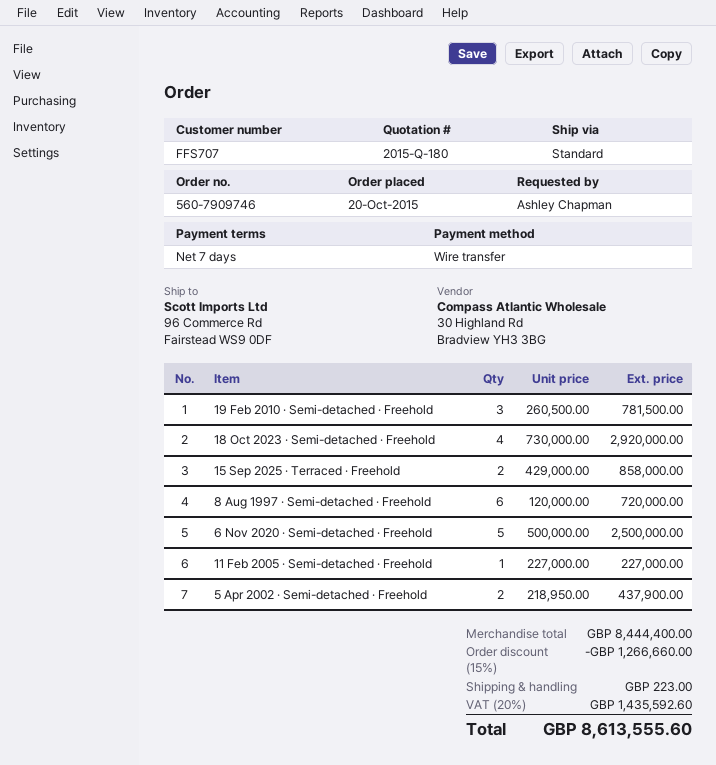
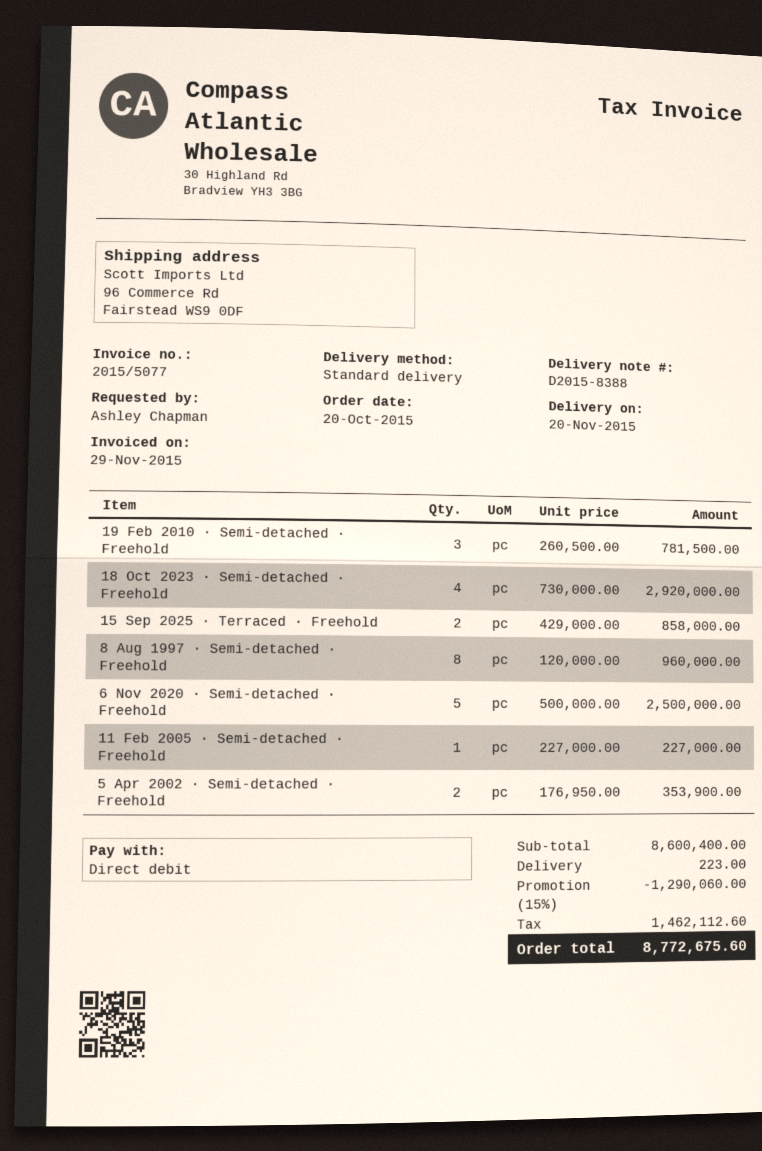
payment method: bank transfer -> direct debit
8 Aug 1997 · Semi-detached · Freehold: 6 x 120000.00 = 720000.00 -> 8 x 120000.00 = 960000.00
5 Apr 2002 · Semi-detached · Freehold: 2 x 218950.00 = 437900.00 -> 2 x 176950.00 = 353900.00
subtotal: 8444400.00 -> 8600400.00
discount: 15% = 1266660.00 -> 15% = 1290060.00
tax: 1435592.60 -> 1462112.60
total: 8613555.60 -> 8772675.60

